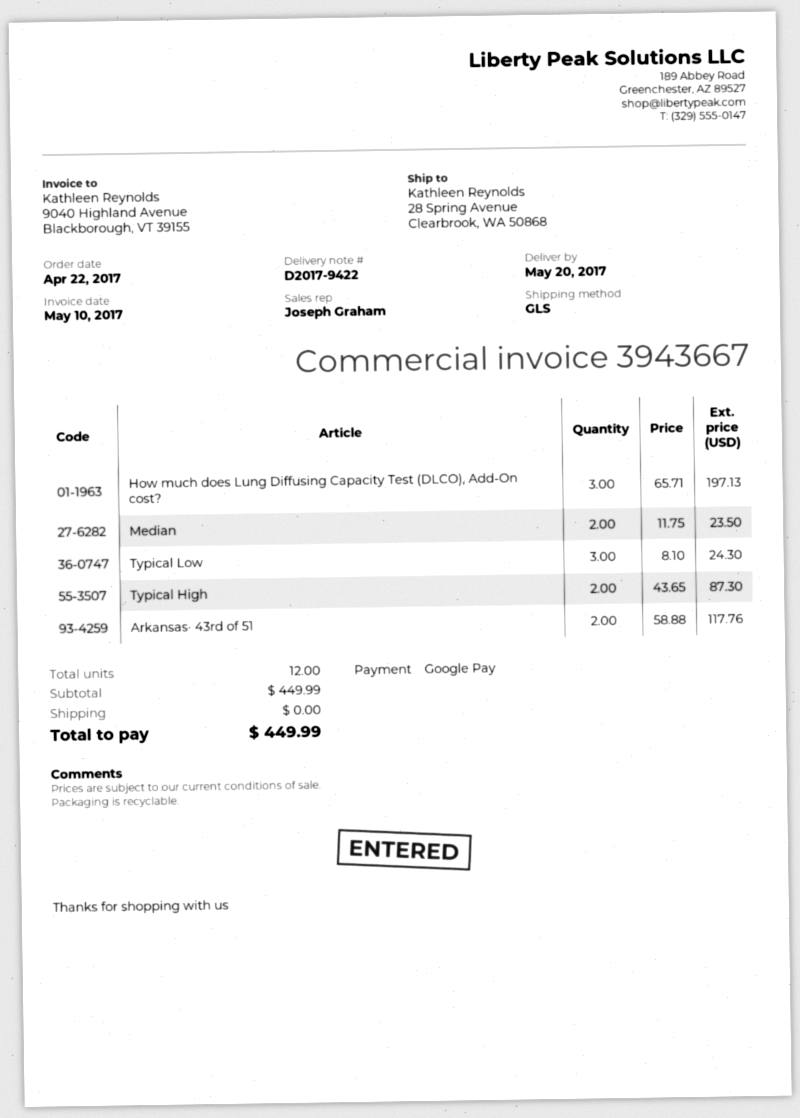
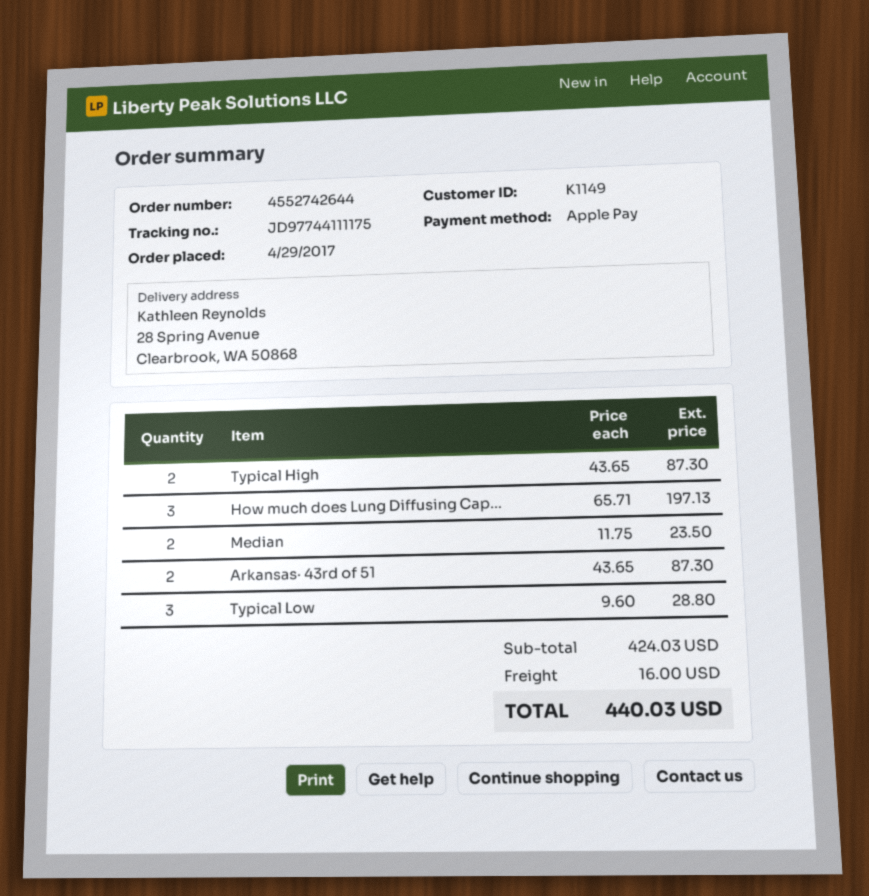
order date: 2017-04-22 -> 2017-04-29
payment method: Google Pay -> Apple Pay
Typical Low: 3 x 8.10 = 24.30 -> 3 x 9.60 = 28.80
Arkansas· 43rd of 51: 2 x 58.88 = 117.76 -> 2 x 43.65 = 87.30
subtotal: 449.99 -> 424.03
shipping: 0.00 -> 16.00
total: 449.99 -> 440.03

